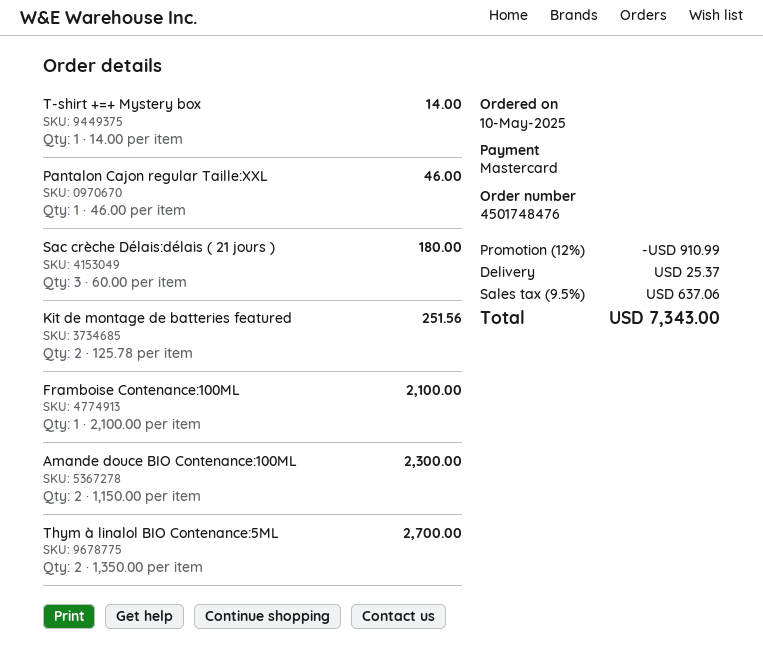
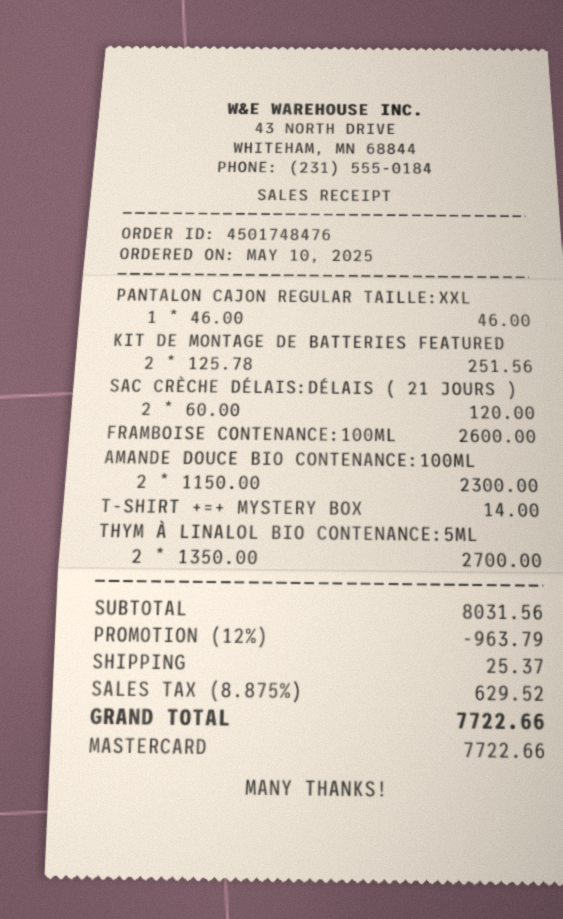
Sac crèche Délais:délais ( 21 jours ): 3 x 60.00 = 180.00 -> 2 x 60.00 = 120.00
Framboise Contenance:100ML: 1 x 2100.00 = 2100.00 -> 1 x 2600.00 = 2600.00
discount: 12% = 910.99 -> 12% = 963.79
tax: 9.5% = 637.06 -> 8.875% = 629.52
total: 7343.00 -> 7722.66

